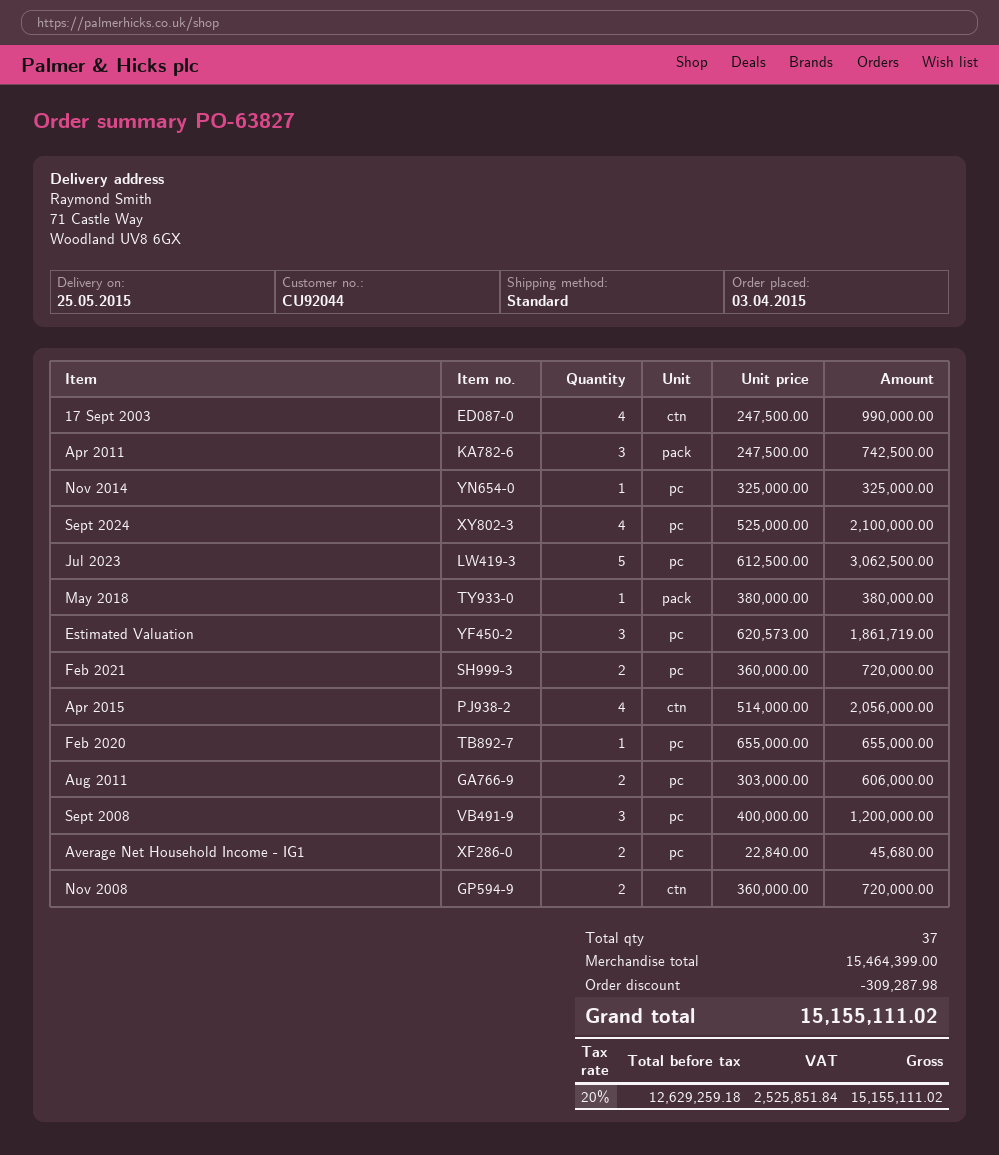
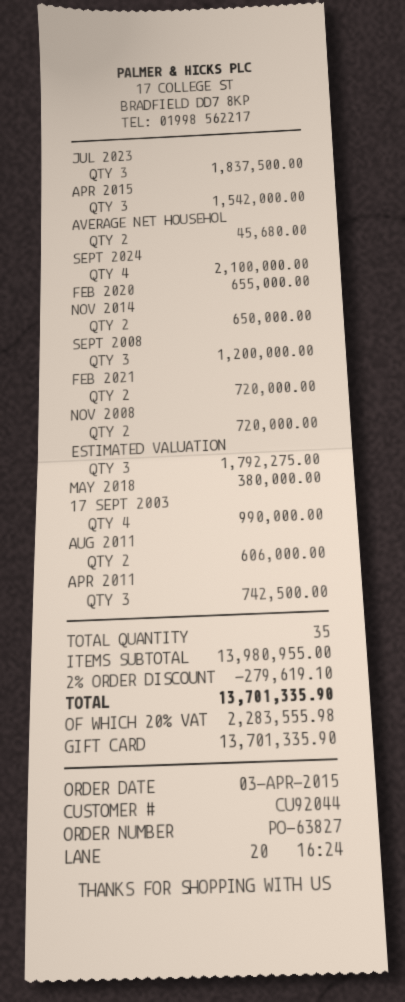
Nov 2014: 1 for 325000.00 -> 2 for 650000.00
Jul 2023: 5 for 3062500.00 -> 3 for 1837500.00
Estimated Valuation: 3 for 1861719.00 -> 3 for 1792275.00
Apr 2015: 4 for 2056000.00 -> 3 for 1542000.00
total quantity: 37 -> 35
subtotal: 15464399.00 -> 13980955.00
discount: 309287.98 -> 279619.10
tax: 20% = 2525851.84 -> 20% = 2283555.98
total: 15155111.02 -> 13701335.90

